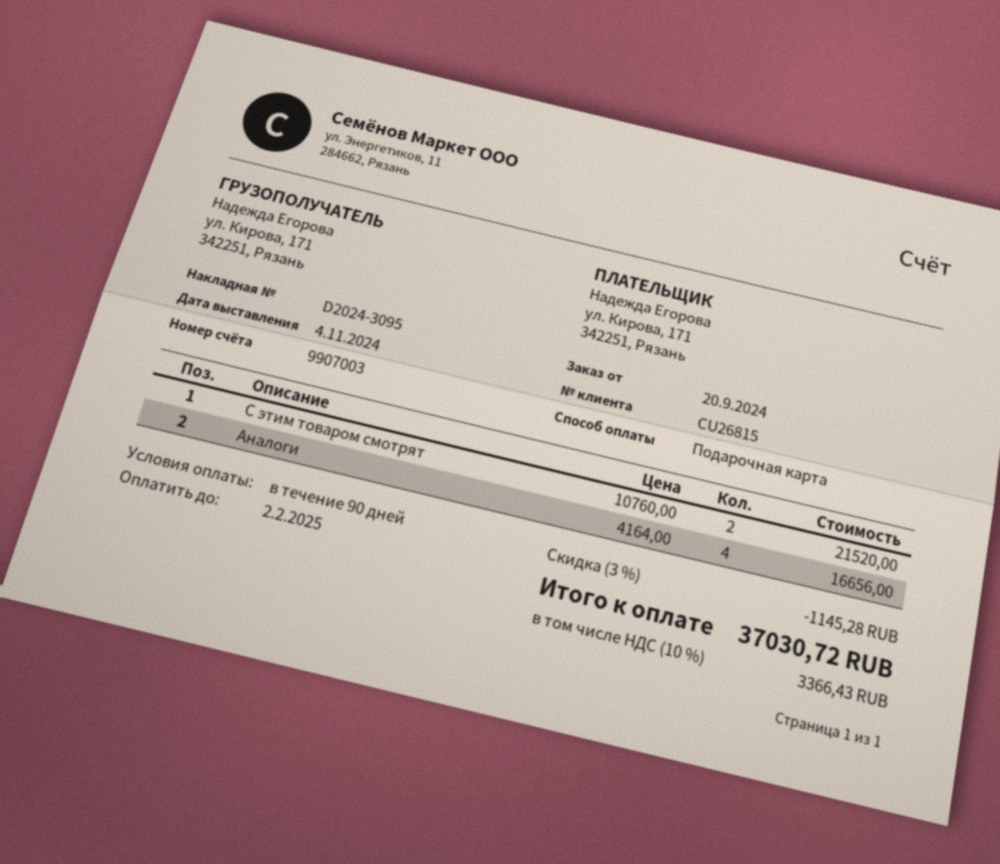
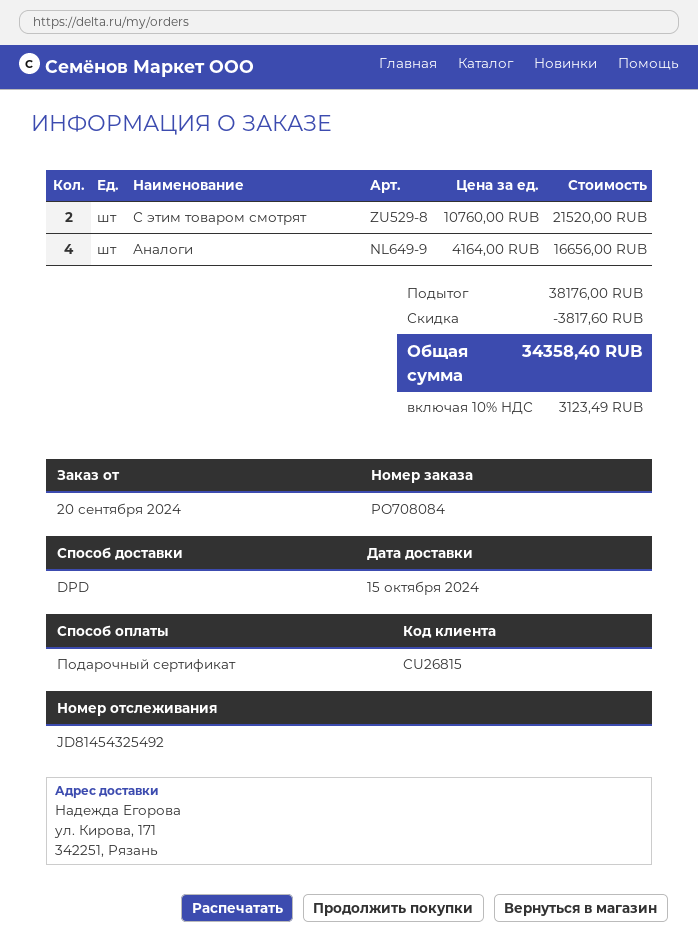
discount: 1145.28 -> 3817.60
tax: 10% = 3366.43 -> 10% = 3123.49
total: 37030.72 -> 34358.40

